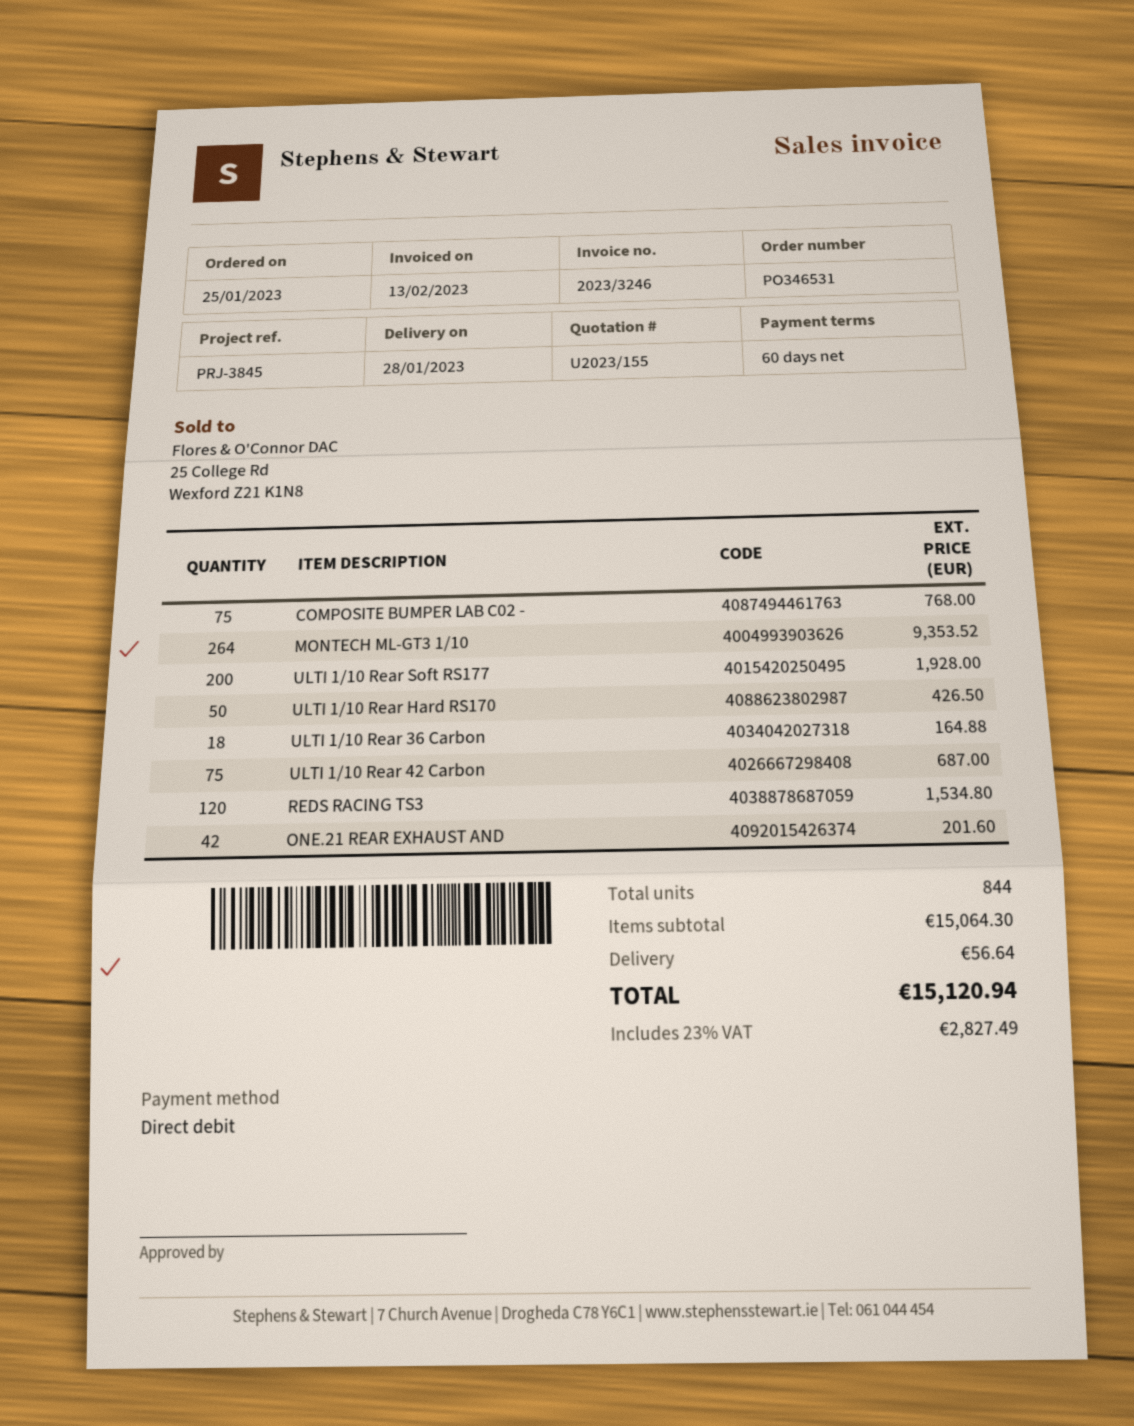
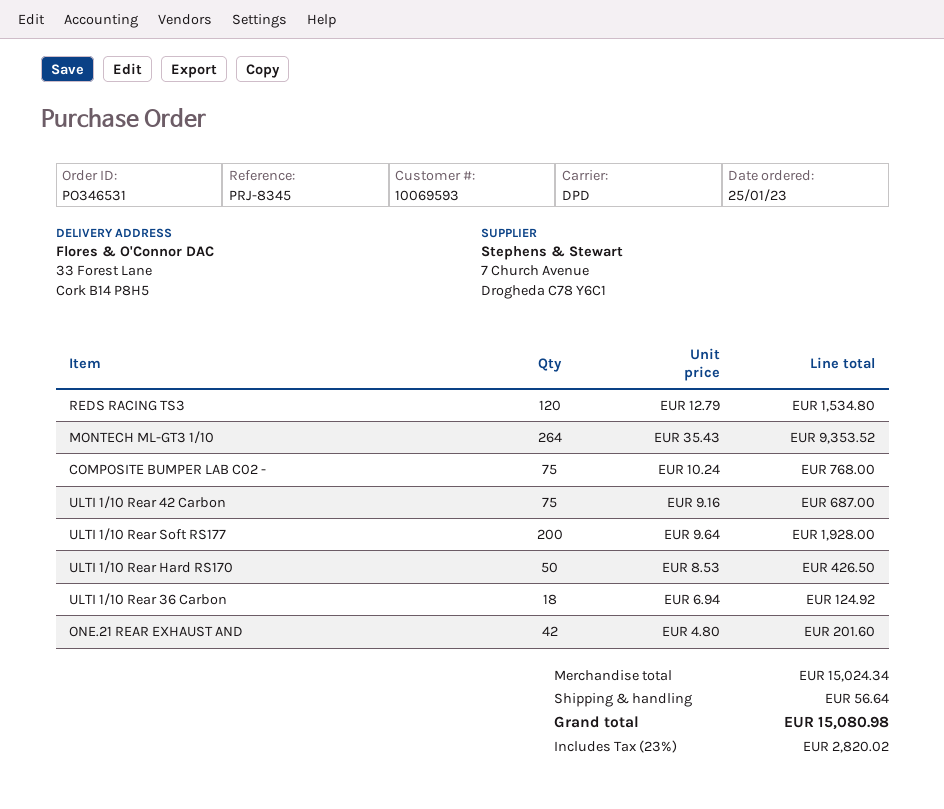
reference: PRJ-3845 -> PRJ-8345
ULTI 1/10 Rear 36 Carbon: 18 for 164.88 -> 18 for 124.92
subtotal: 15064.30 -> 15024.34
tax: 23% = 2827.49 -> 23% = 2820.02
total: 15120.94 -> 15080.98

